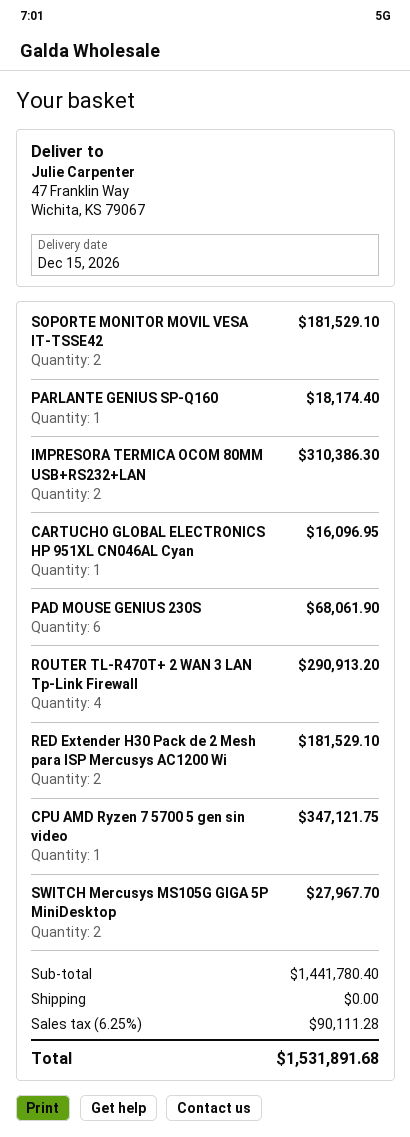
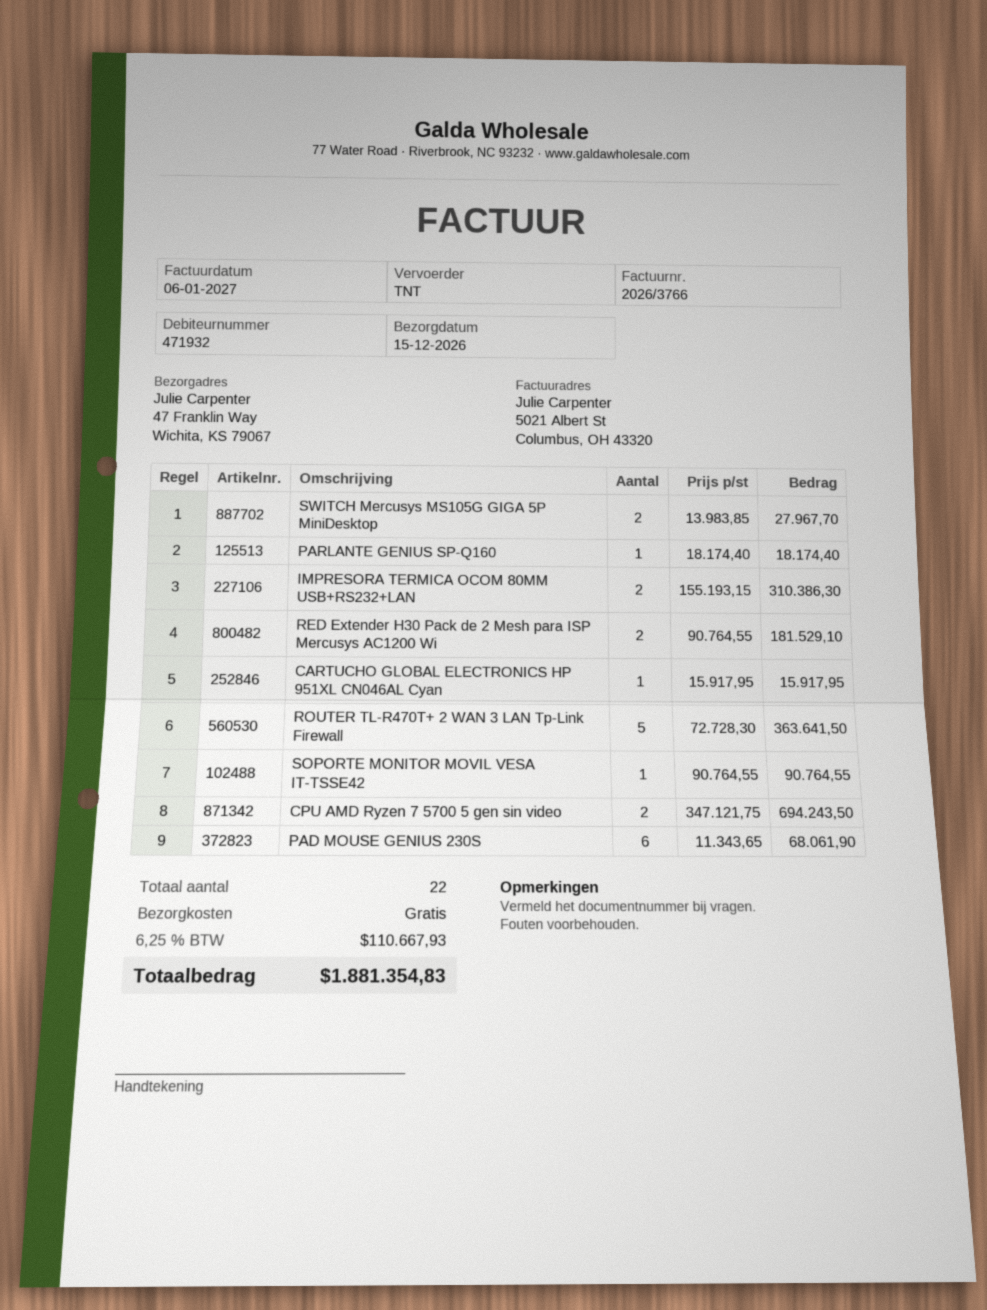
SOPORTE MONITOR MOVIL VESA IT-TSSE42: 2 for 181529.10 -> 1 for 90764.55
CARTUCHO GLOBAL ELECTRONICS HP 951XL CN046AL Cyan: 1 for 16096.95 -> 1 for 15917.95
ROUTER TL-R470T+ 2 WAN 3 LAN Tp-Link Firewall: 4 for 290913.20 -> 5 for 363641.50
CPU AMD Ryzen 7 5700 5 gen sin video: 1 for 347121.75 -> 2 for 694243.50
tax: 6.25% = 90111.28 -> 6.25% = 110667.93
total: 1531891.68 -> 1881354.83

